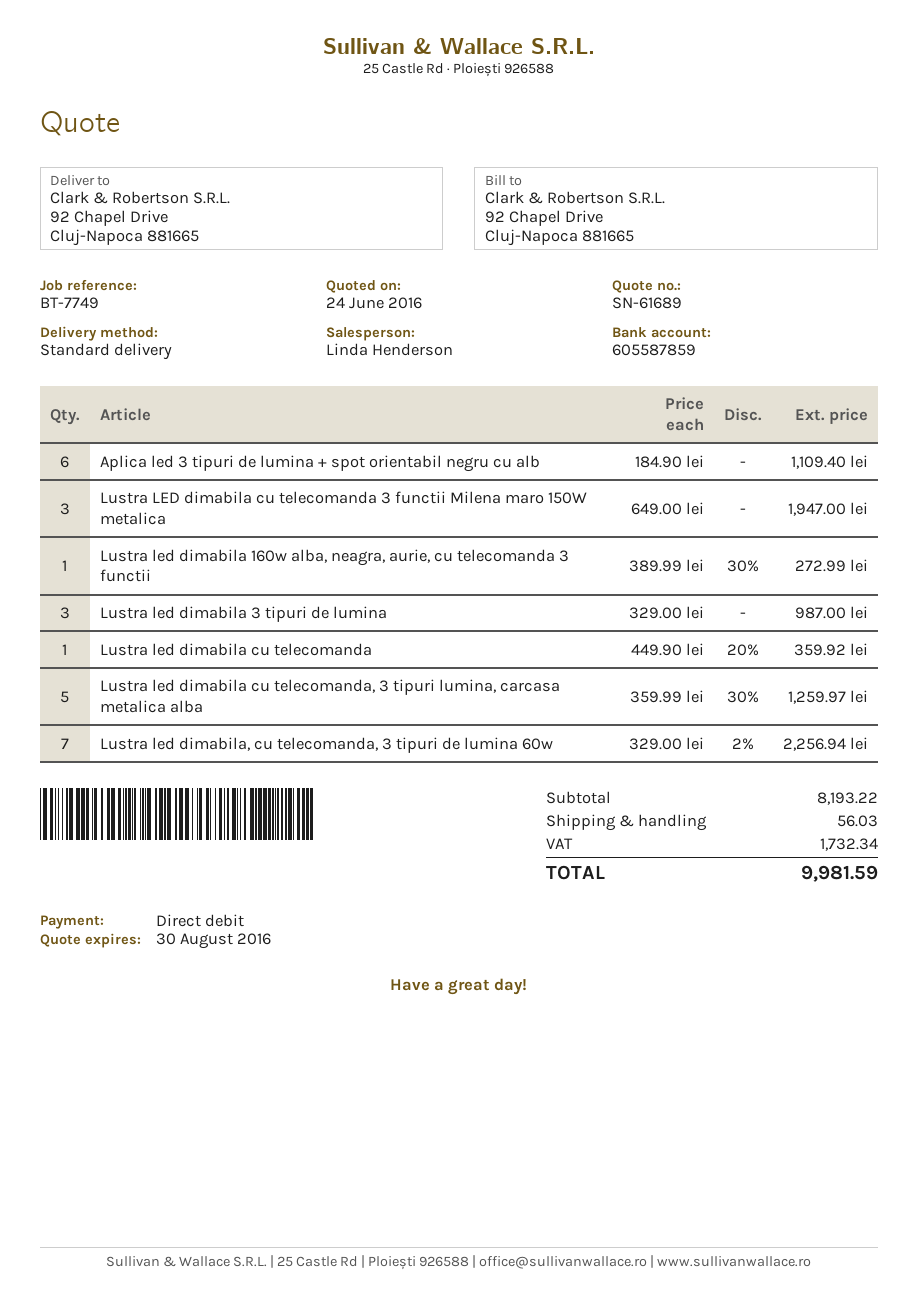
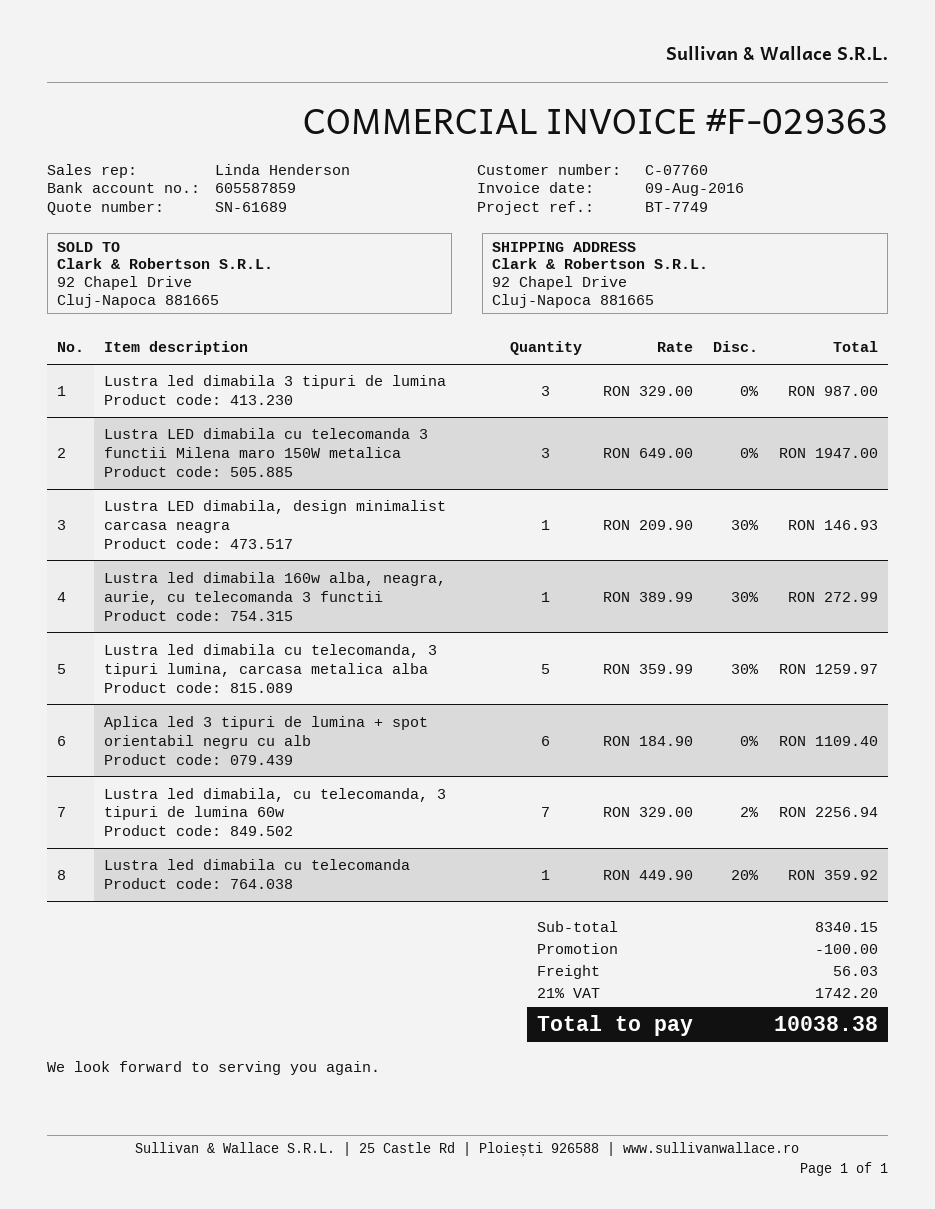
Lustra LED dimabila, design minimalist carcasa neagra: none -> 1 x 209.90 - 30% = 146.93
subtotal: 8193.22 -> 8340.15
discount: none -> 100.00
tax: 1732.34 -> 1742.20
total: 9981.59 -> 10038.38

